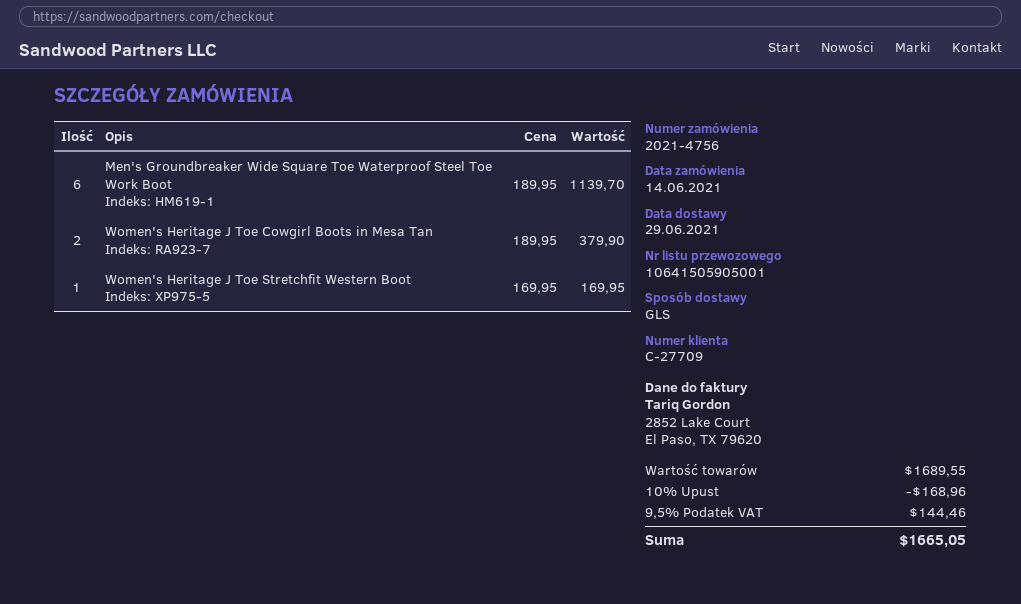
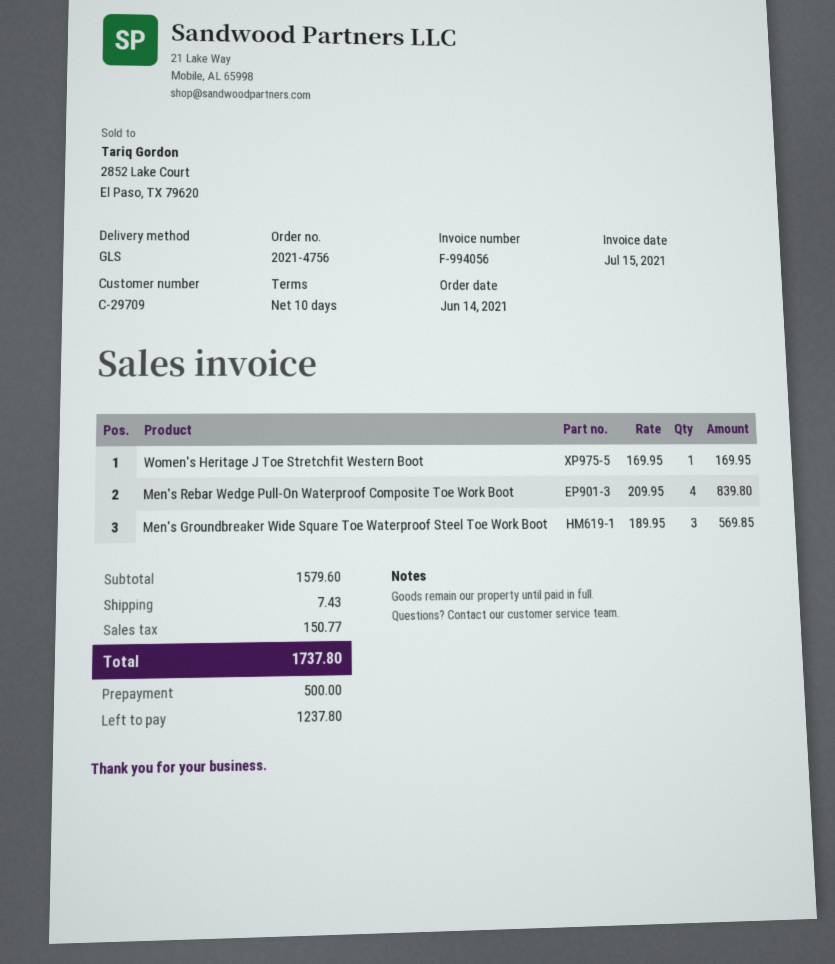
customer number: C-27709 -> C-29709
Men's Groundbreaker Wide Square Toe Waterproof Steel Toe Work Boot: 6 x 189.95 = 1139.70 -> 3 x 189.95 = 569.85
Women's Heritage J Toe Cowgirl Boots in Mesa Tan: 2 x 189.95 = 379.90 -> none
Men's Rebar Wedge Pull-On Waterproof Composite Toe Work Boot: none -> 4 x 209.95 = 839.80
subtotal: 1689.55 -> 1579.60
discount: 10% = 168.96 -> none
shipping: none -> 7.43
tax: 144.46 -> 150.77
total: 1665.05 -> 1737.80

